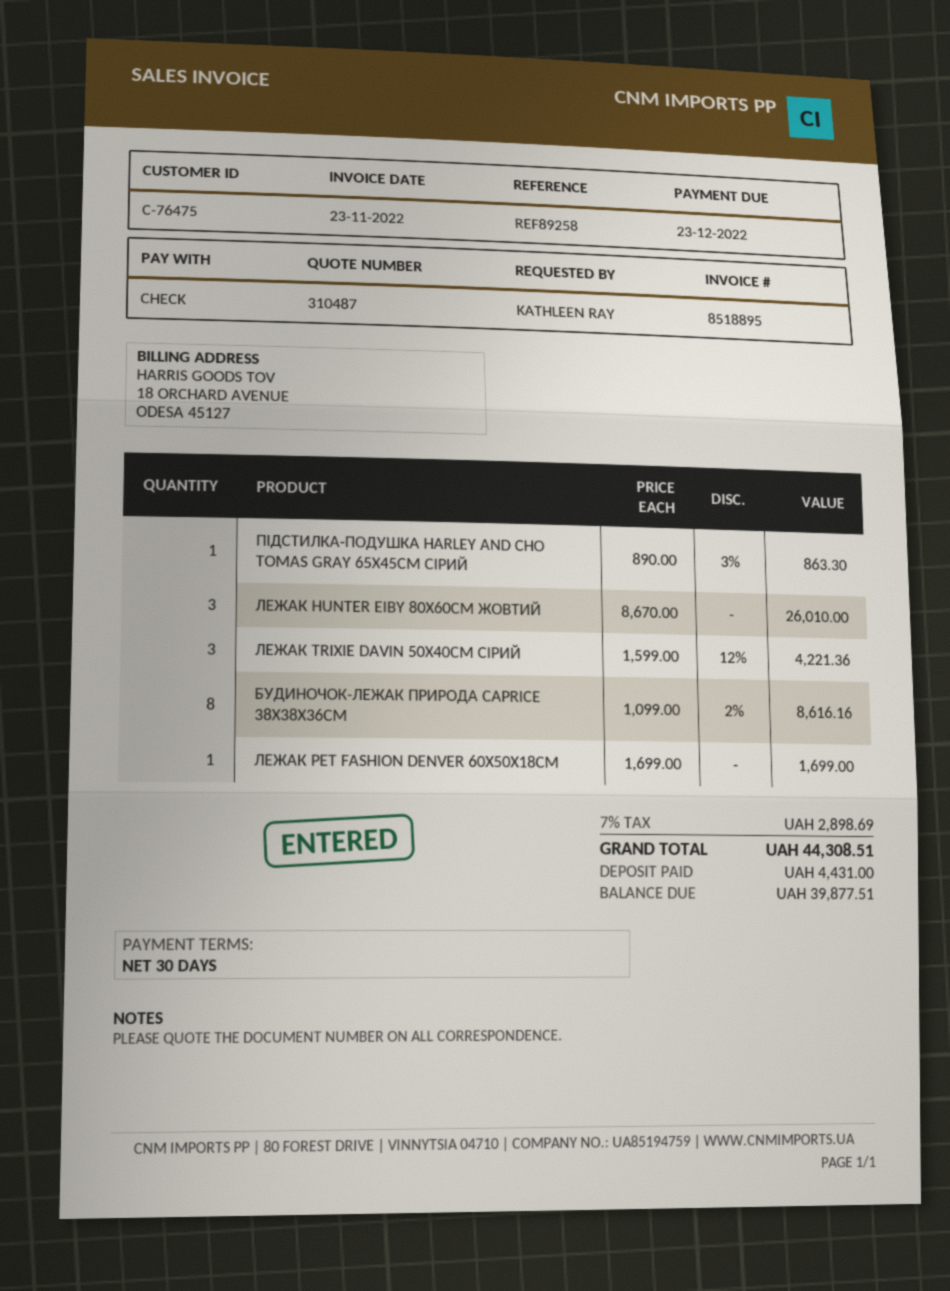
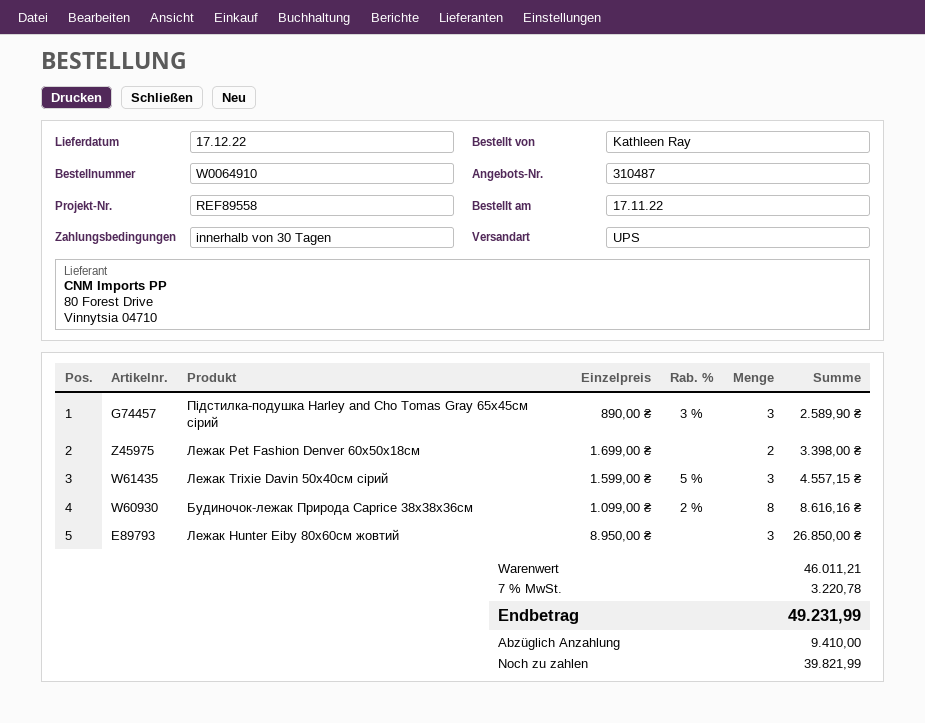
reference: REF89258 -> REF89558
ПІДСТИЛКА-ПОДУШКА HARLEY AND CHO TOMAS GRAY 65Х45СМ СІРИЙ: 1 x 890.00 - 3% = 863.30 -> 3 x 890.00 - 3% = 2589.90
ЛЕЖАК HUNTER EIBY 80Х60СМ ЖОВТИЙ: 3 x 8670.00 = 26010.00 -> 3 x 8950.00 = 26850.00
ЛЕЖАК TRIXIE DAVIN 50Х40СМ СІРИЙ: 3 x 1599.00 - 12% = 4221.36 -> 3 x 1599.00 - 5% = 4557.15
ЛЕЖАК PET FASHION DENVER 60Х50Х18СМ: 1 x 1699.00 = 1699.00 -> 2 x 1699.00 = 3398.00
tax: 7% = 2898.69 -> 7% = 3220.78
total: 44308.51 -> 49231.99
deposit: 4431.00 -> 9410.00
balance: 39877.51 -> 39821.99

